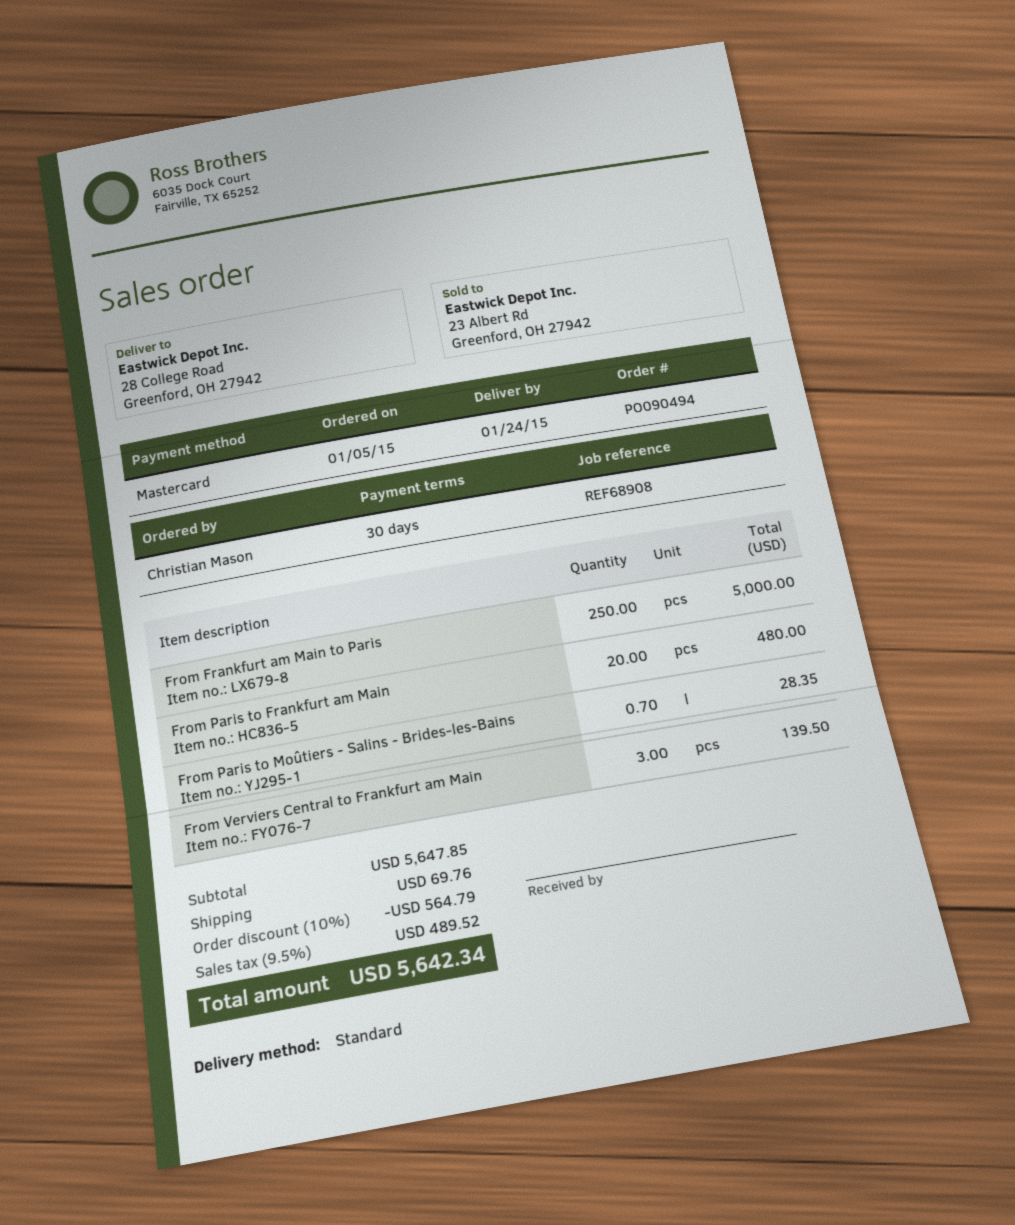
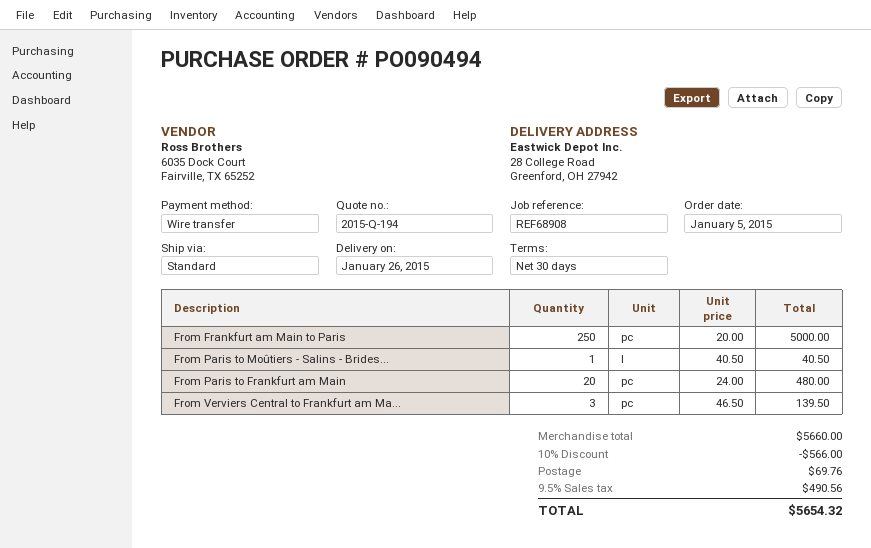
delivery date: 2015-01-24 -> 2015-01-26
payment method: Mastercard -> bank transfer
From Paris to Moûtiers - Salins - Brides-les-Bains: 0.7 for 28.35 -> 1 for 40.50
subtotal: 5647.85 -> 5660.00
discount: 10% = 564.79 -> 10% = 566.00
tax: 9.5% = 489.52 -> 9.5% = 490.56
total: 5642.34 -> 5654.32

